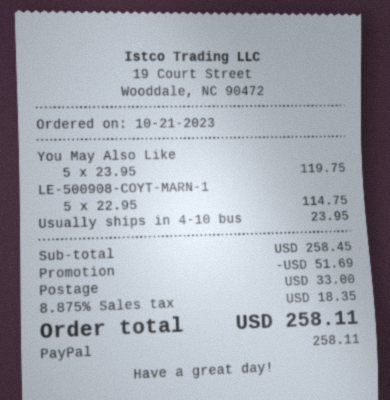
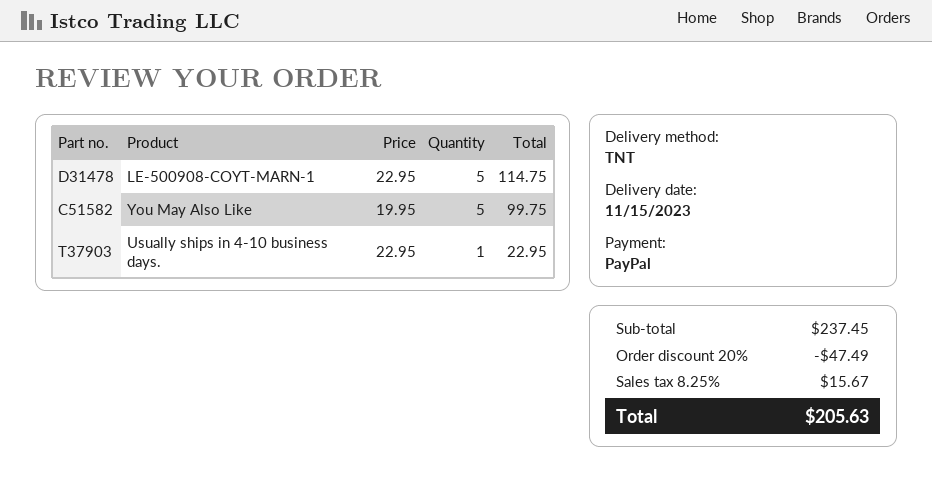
You May Also Like: 5 x 23.95 = 119.75 -> 5 x 19.95 = 99.75
Usually ships in 4-10 bus: 1 x 23.95 = 23.95 -> 1 x 22.95 = 22.95
subtotal: 258.45 -> 237.45
discount: 51.69 -> 47.49
shipping: 33.00 -> none
tax: 8.875% = 18.35 -> 8.25% = 15.67
total: 258.11 -> 205.63

